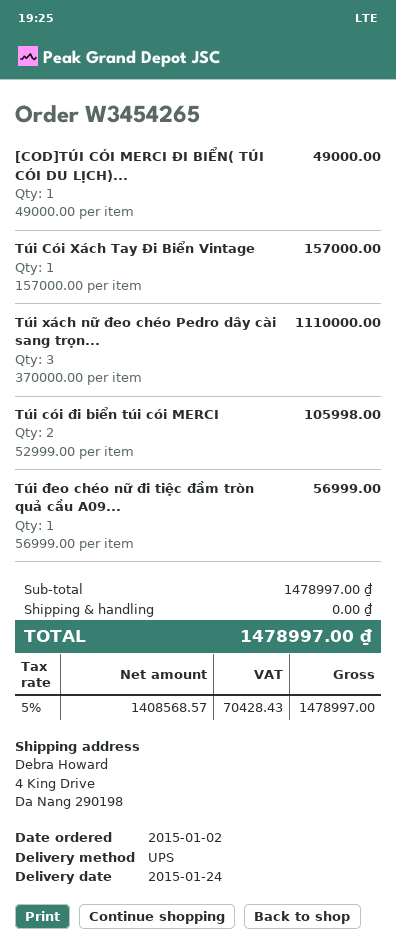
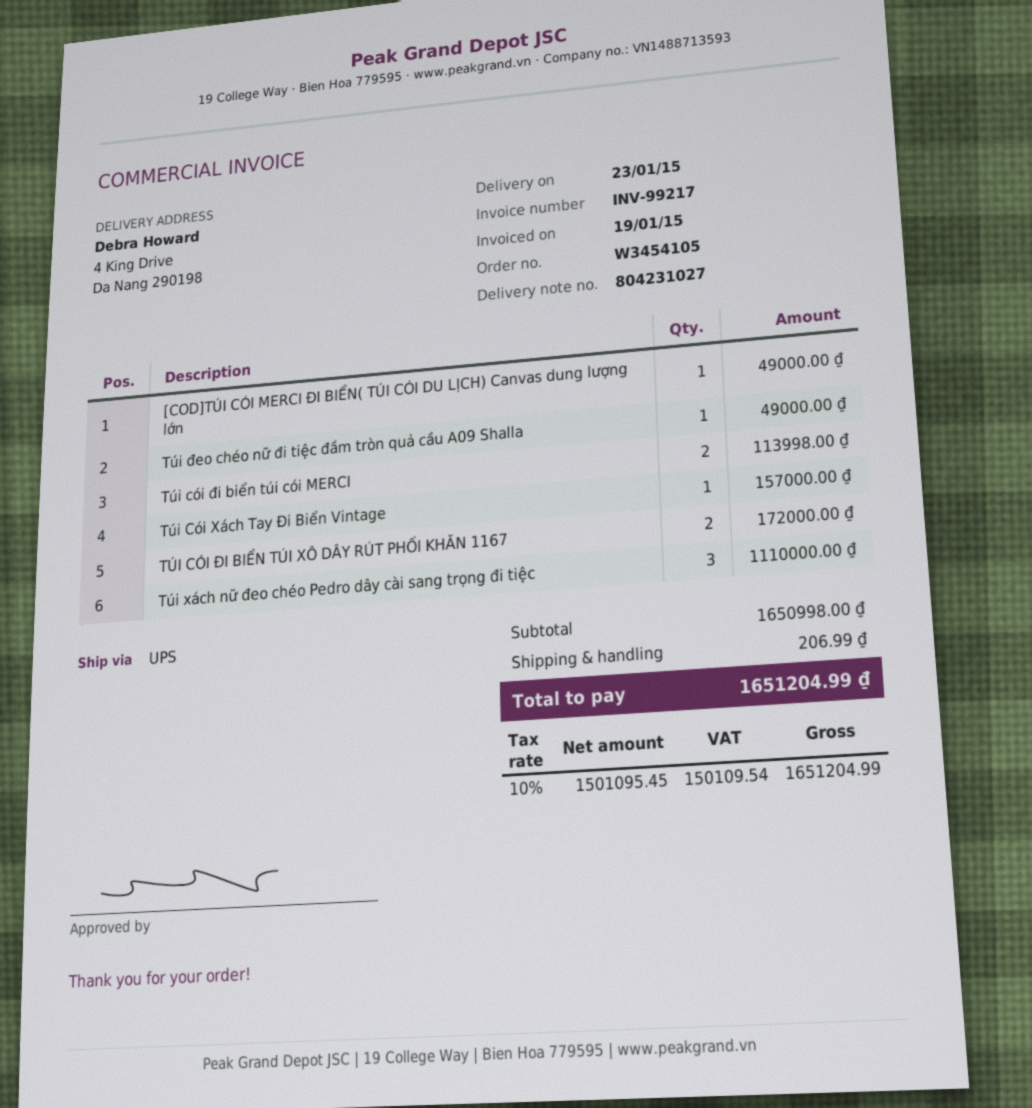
order number: W3454265 -> W3454105
delivery date: 2015-01-24 -> 2015-01-23
Túi cói đi biển túi cói MERCI: 2 for 105998.00 -> 2 for 113998.00
Túi đeo chéo nữ đi tiệc đầm tròn quả cầu A09...: 1 for 56999.00 -> 1 for 49000.00
TÚI CÓI ĐI BIỂN TÚI XÔ DÂY RÚT PHỐI KHĂN 1167: none -> 2 for 172000.00
subtotal: 1478997.00 -> 1650998.00
shipping: 0.00 -> 206.99
net: 1408568.57 -> 1501095.45
tax: 5% = 70428.43 -> 10% = 150109.54
total: 1478997.00 -> 1651204.99

